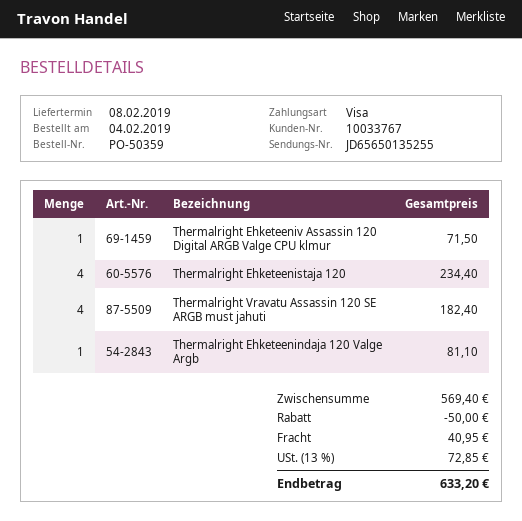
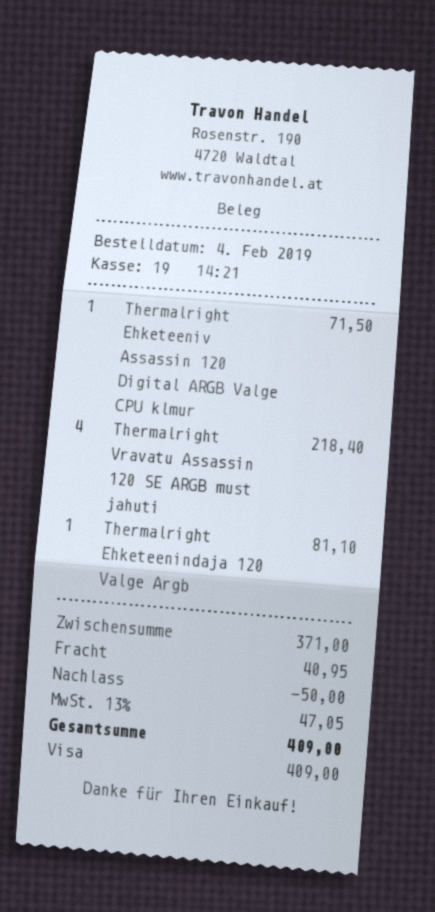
Thermalright Ehketeenistaja 120: 4 for 234.40 -> none
Thermalright Vravatu Assassin 120 SE ARGB must jahuti: 4 for 182.40 -> 4 for 218.40
subtotal: 569.40 -> 371.00
tax: 13% = 72.85 -> 13% = 47.05
total: 633.20 -> 409.00

